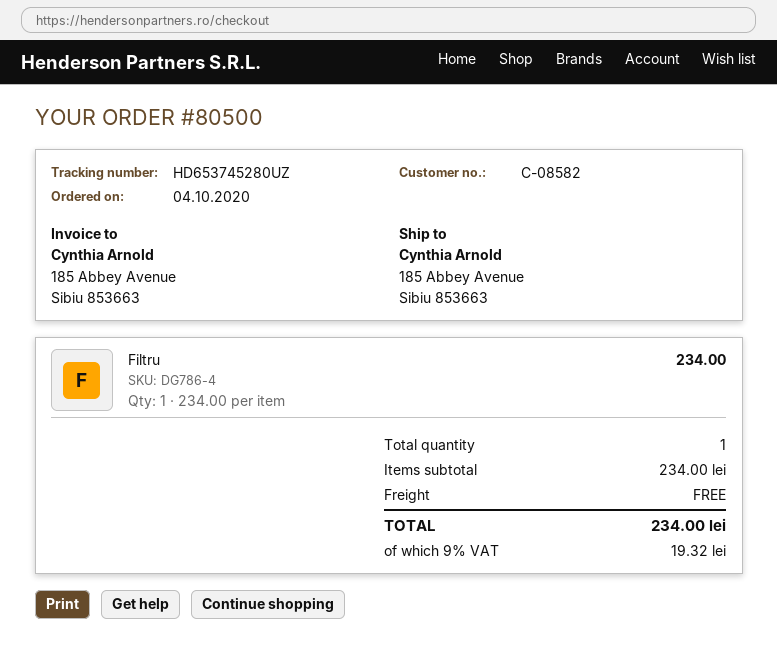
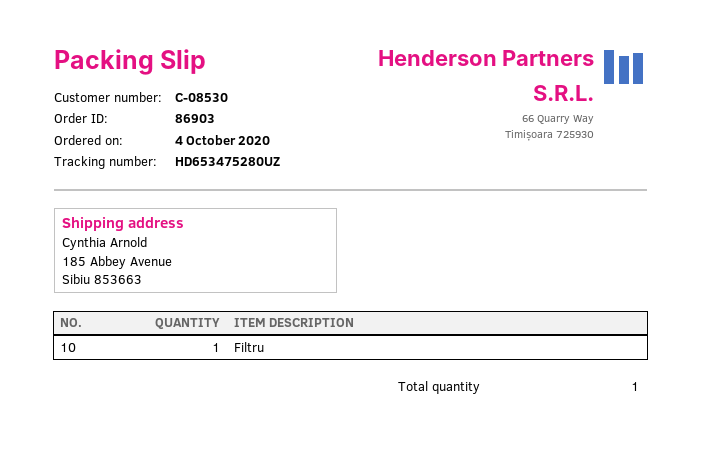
order number: 80500 -> 86903
customer number: C-08582 -> C-08530
tracking number: HD653745280UZ -> HD653475280UZ

